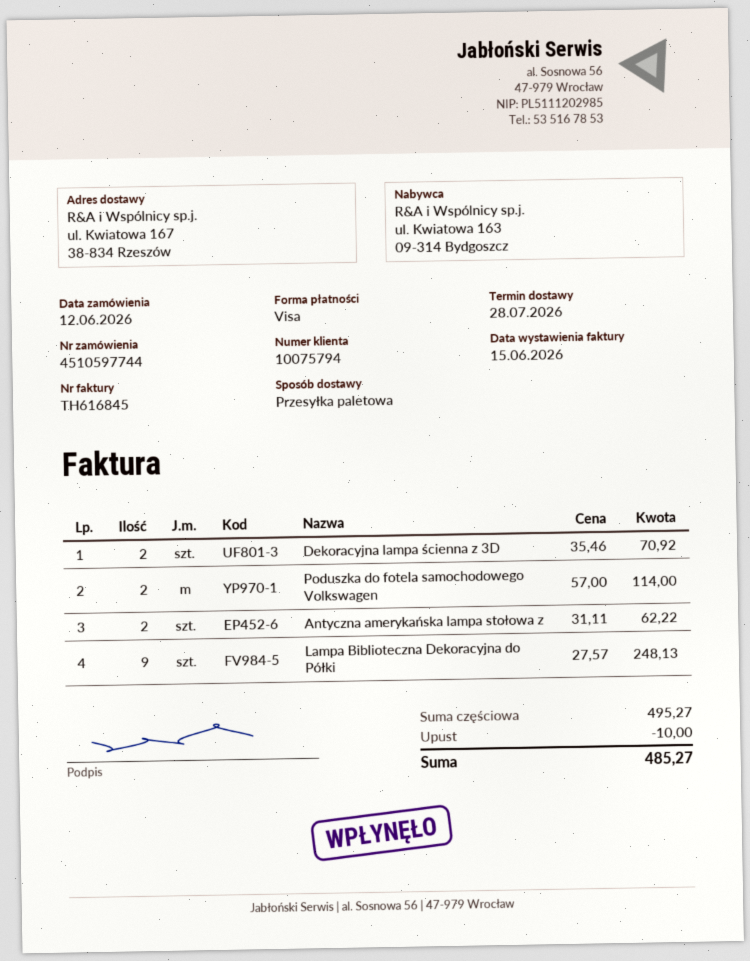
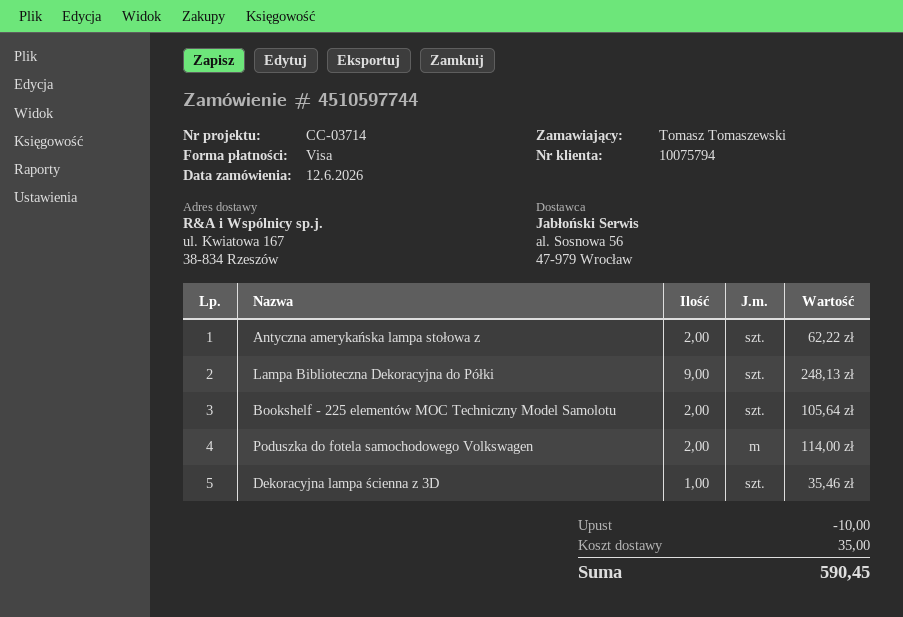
Dekoracyjna lampa ścienna z 3D: 2 for 70.92 -> 1 for 35.46
Bookshelf - 225 elementów MOC Techniczny Model Samolotu: none -> 2 for 105.64
shipping: none -> 35.00
total: 485.27 -> 590.45

